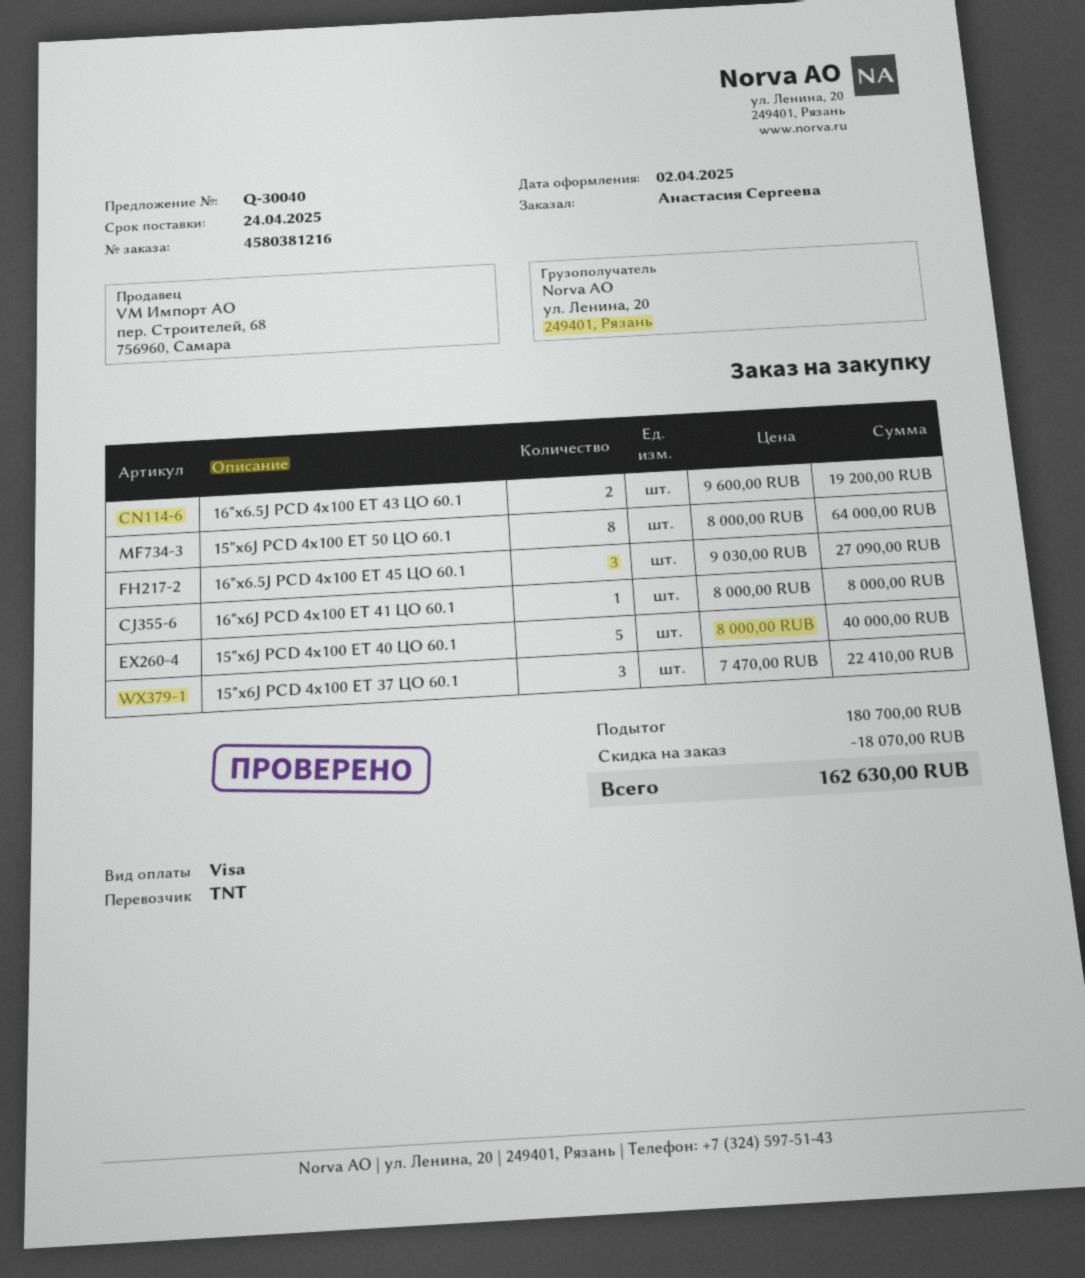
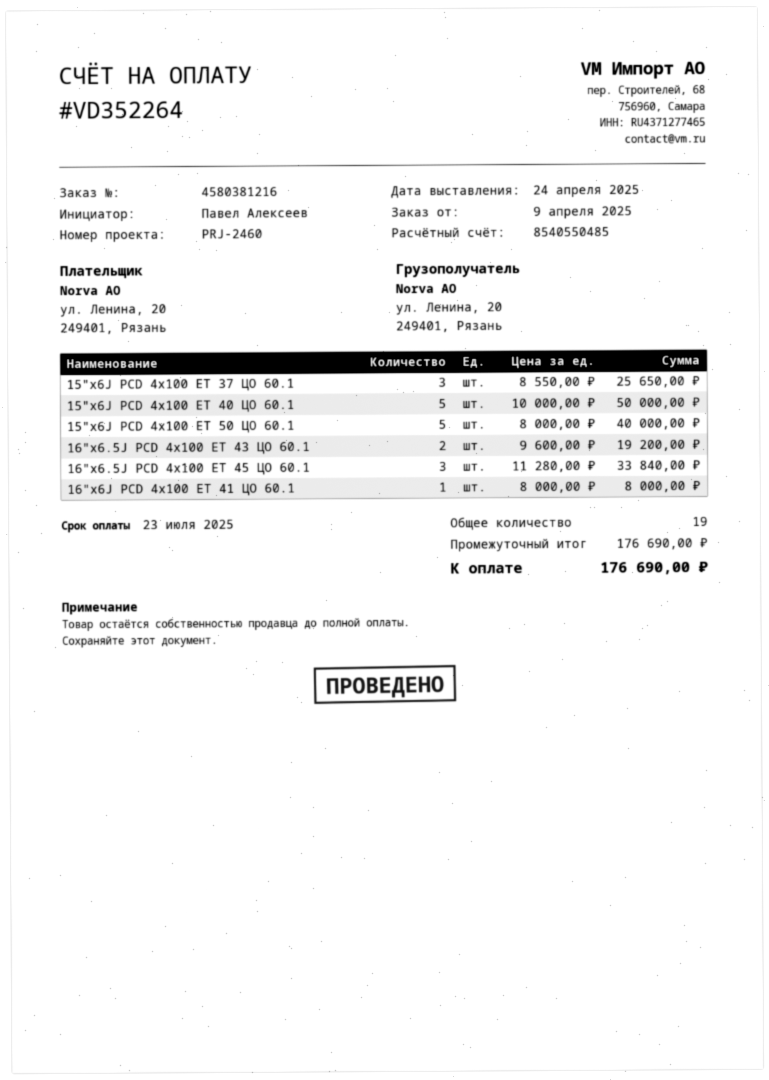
order date: 2025-04-02 -> 2025-04-09
ordered by: Анастасия Сергеева -> Павел Алексеев
15"x6J PCD 4x100 ЕТ 50 ЦО 60.1: 8 x 8000.00 = 64000.00 -> 5 x 8000.00 = 40000.00
16"x6.5J PCD 4x100 ЕТ 45 ЦО 60.1: 3 x 9030.00 = 27090.00 -> 3 x 11280.00 = 33840.00
15"x6J PCD 4x100 ЕТ 40 ЦО 60.1: 5 x 8000.00 = 40000.00 -> 5 x 10000.00 = 50000.00
15"x6J PCD 4x100 ЕТ 37 ЦО 60.1: 3 x 7470.00 = 22410.00 -> 3 x 8550.00 = 25650.00
subtotal: 180700.00 -> 176690.00
discount: 18070.00 -> none
total: 162630.00 -> 176690.00

